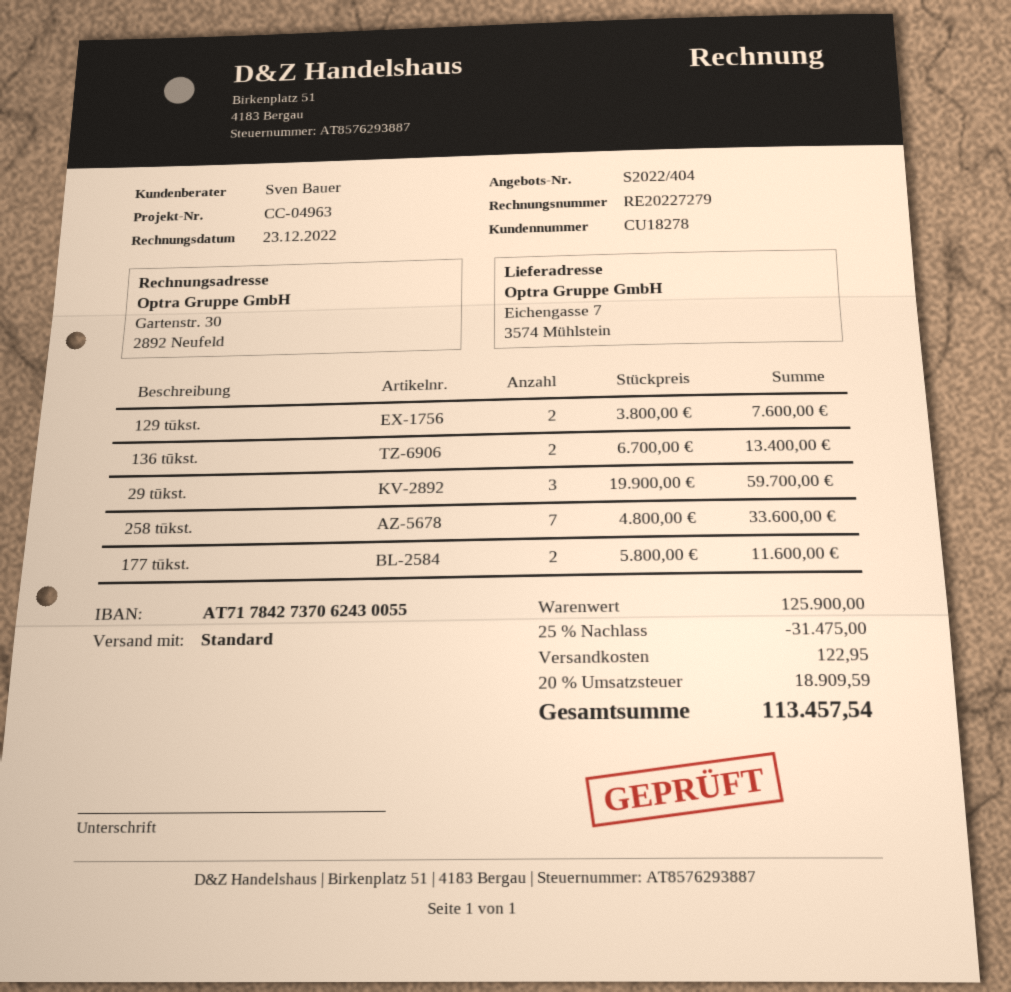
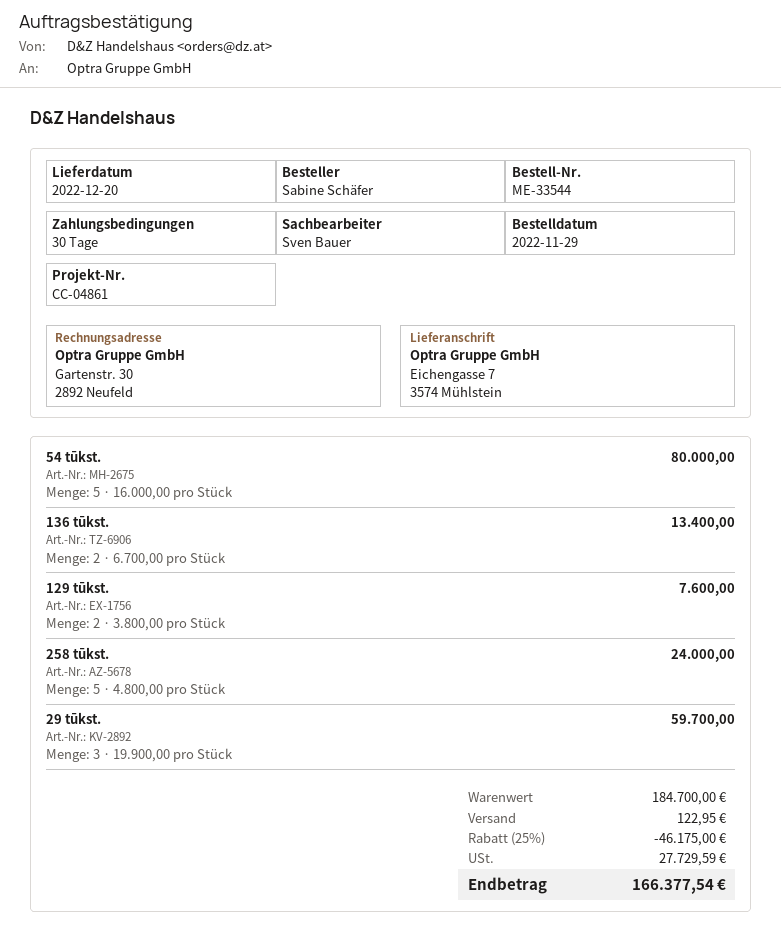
reference: CC-04963 -> CC-04861
258 tūkst.: 7 x 4800.00 = 33600.00 -> 5 x 4800.00 = 24000.00
177 tūkst.: 2 x 5800.00 = 11600.00 -> none
54 tūkst.: none -> 5 x 16000.00 = 80000.00
subtotal: 125900.00 -> 184700.00
discount: 25% = 31475.00 -> 25% = 46175.00
tax: 18909.59 -> 27729.59
total: 113457.54 -> 166377.54

